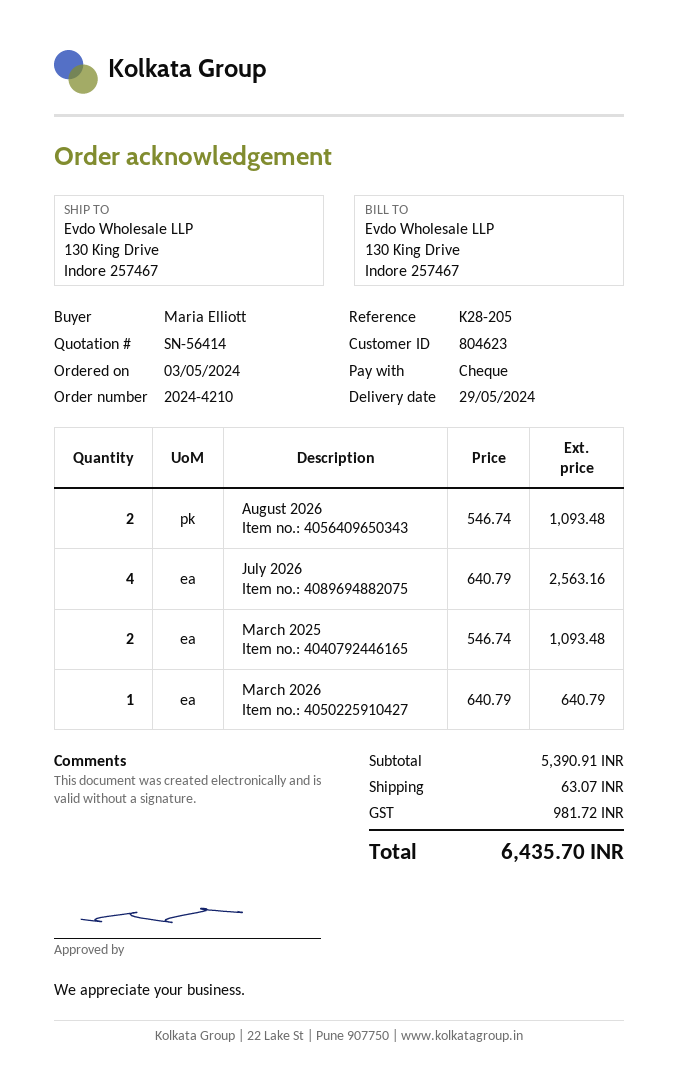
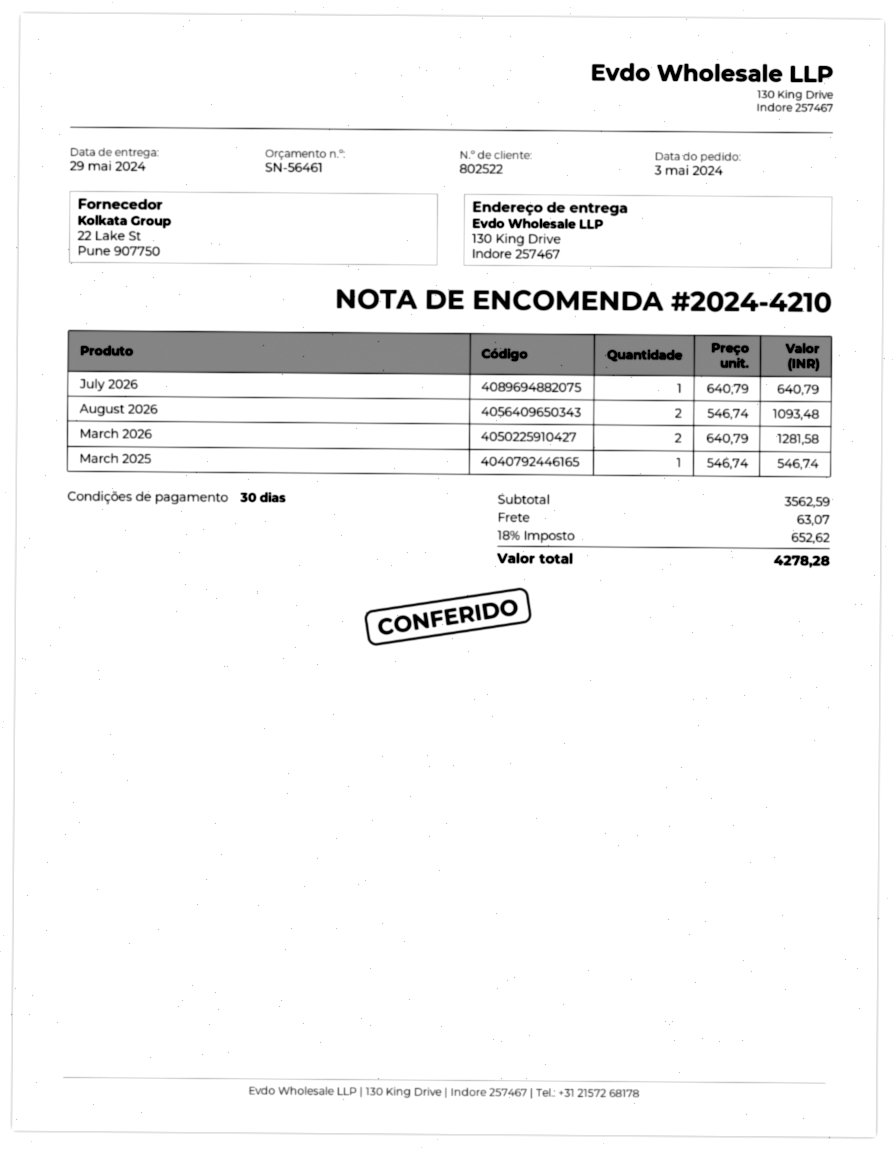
quote number: SN-56414 -> SN-56461
customer number: 804623 -> 802522
July 2026: 4 x 640.79 = 2563.16 -> 1 x 640.79 = 640.79
March 2025: 2 x 546.74 = 1093.48 -> 1 x 546.74 = 546.74
March 2026: 1 x 640.79 = 640.79 -> 2 x 640.79 = 1281.58
subtotal: 5390.91 -> 3562.59
tax: 981.72 -> 652.62
total: 6435.70 -> 4278.28

